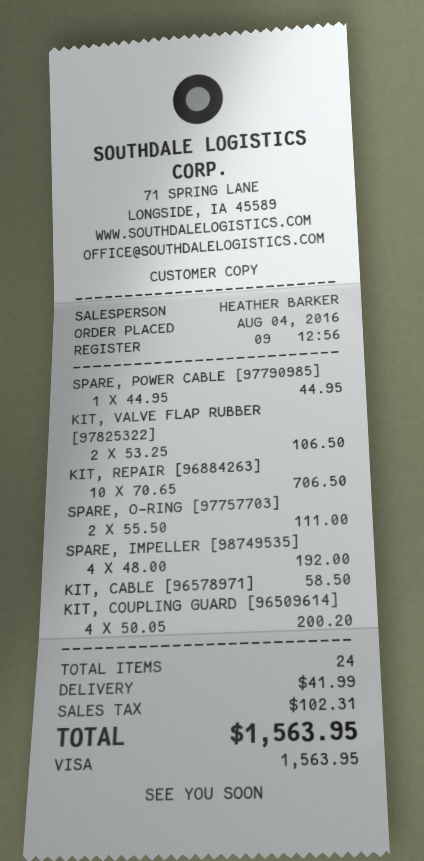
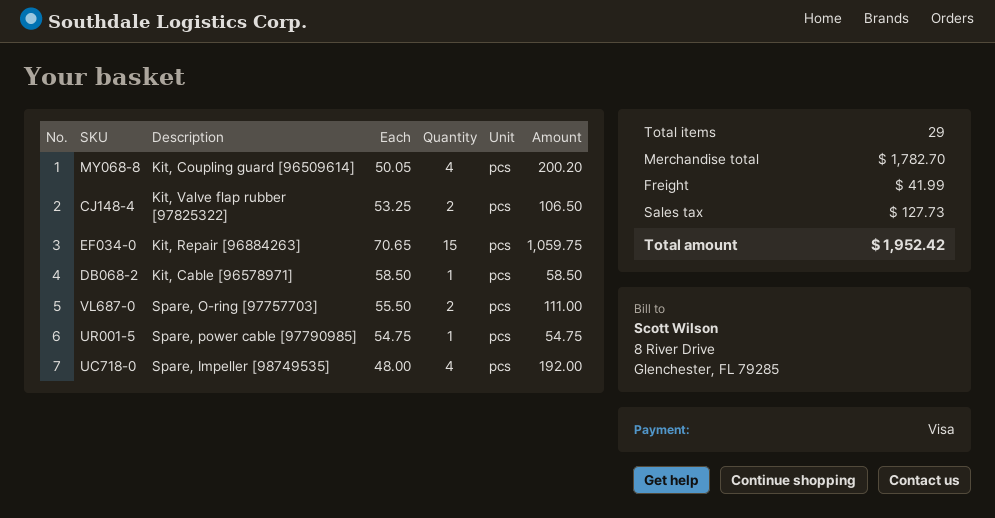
SPARE, POWER CABLE [97790985]: 1 x 44.95 = 44.95 -> 1 x 54.75 = 54.75
KIT, REPAIR [96884263]: 10 x 70.65 = 706.50 -> 15 x 70.65 = 1059.75
total quantity: 24 -> 29
tax: 102.31 -> 127.73
total: 1563.95 -> 1952.42

